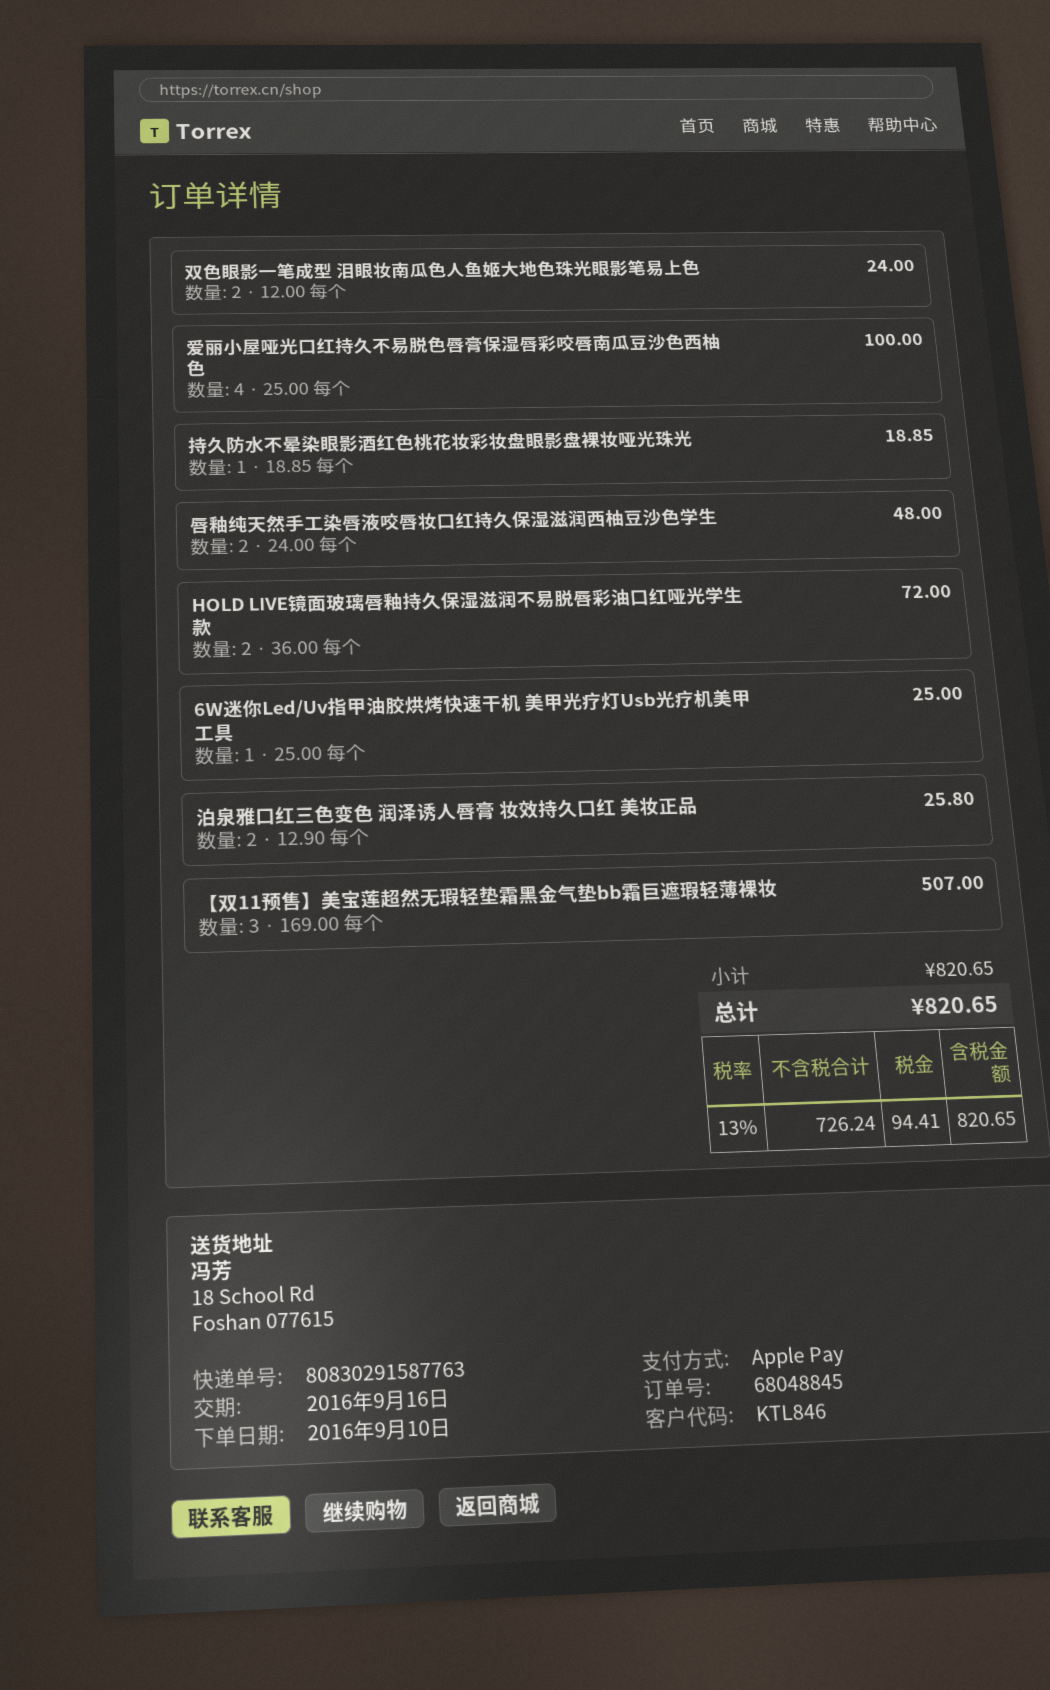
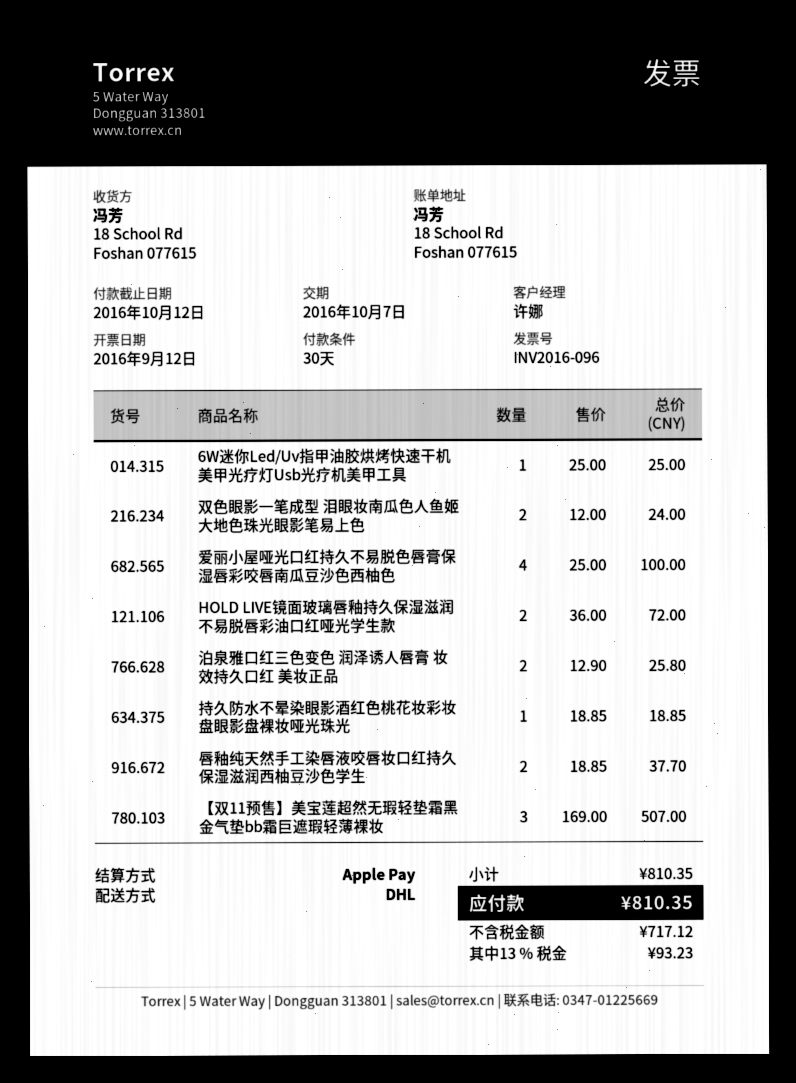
delivery date: 2016-09-16 -> 2016-10-07
唇釉纯天然手工染唇液咬唇妆口红持久保湿滋润西柚豆沙色学生: 2 x 24.00 = 48.00 -> 2 x 18.85 = 37.70
subtotal: 820.65 -> 810.35
net: 726.24 -> 717.12
tax: 13% = 94.41 -> 13% = 93.23
total: 820.65 -> 810.35

